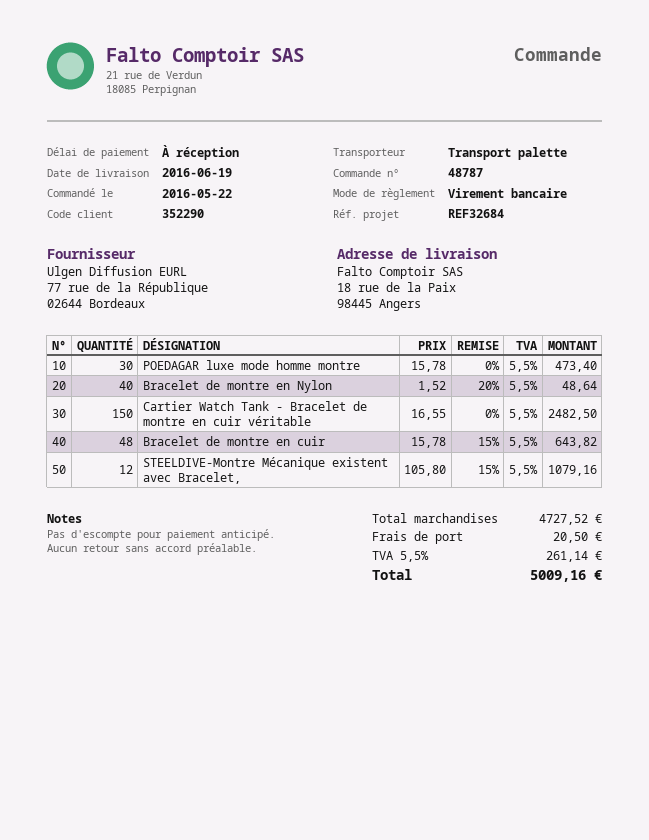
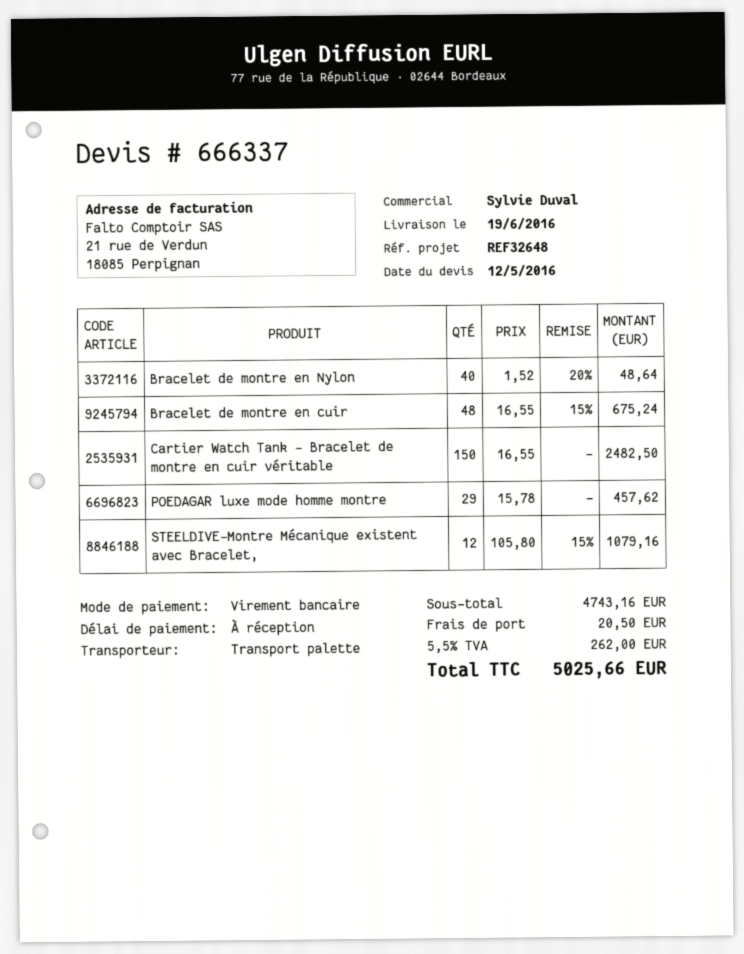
reference: REF32684 -> REF32648
POEDAGAR luxe mode homme montre: 30 x 15.78 = 473.40 -> 29 x 15.78 = 457.62
Bracelet de montre en cuir: 48 x 15.78 - 15% = 643.82 -> 48 x 16.55 - 15% = 675.24
subtotal: 4727.52 -> 4743.16
tax: 5.5% = 261.14 -> 5.5% = 262.00
total: 5009.16 -> 5025.66

